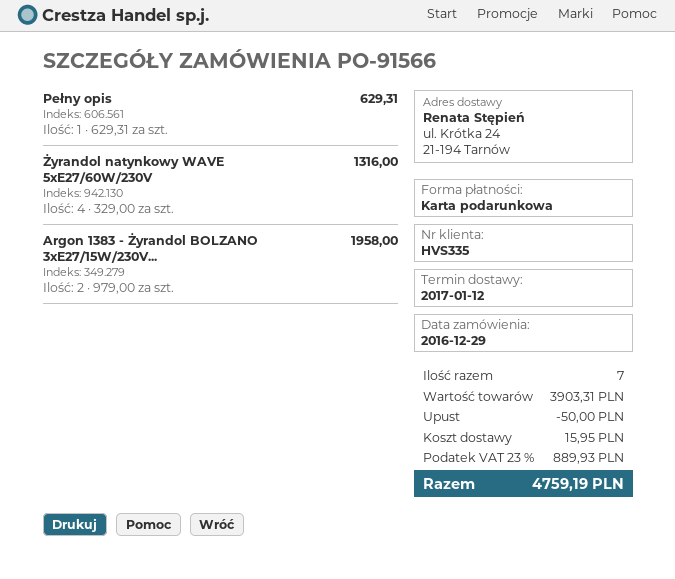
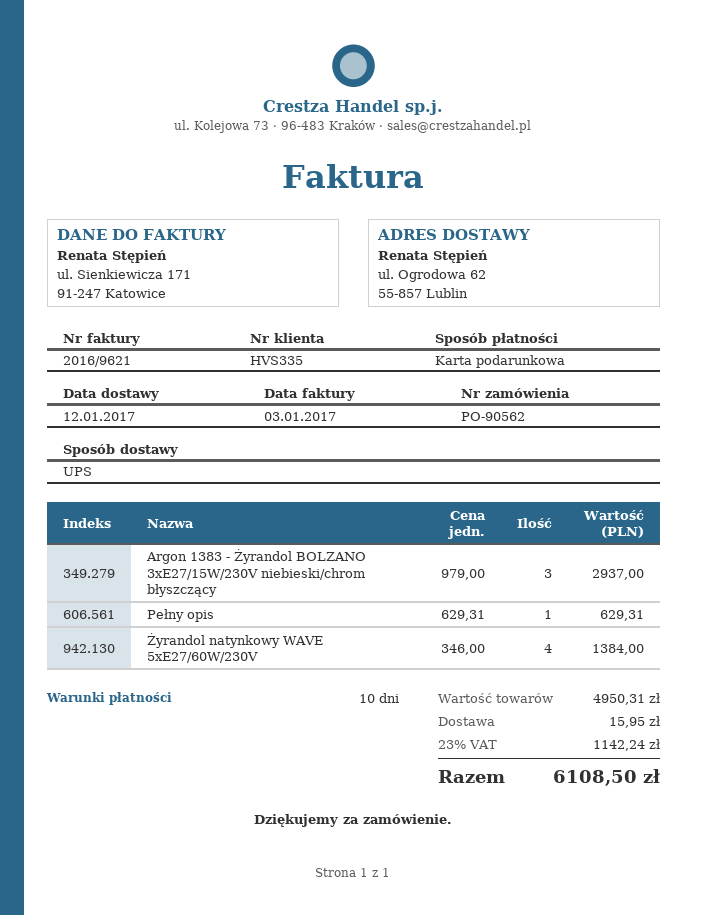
order number: PO-91566 -> PO-90562
ship to: ul. Krótka 24, 21-194 Tarnów -> ul. Ogrodowa 62, 55-857 Lublin
Żyrandol natynkowy WAVE 5xE27/60W/230V: 4 x 329.00 = 1316.00 -> 4 x 346.00 = 1384.00
Argon 1383 - Żyrandol BOLZANO 3xE27/15W/230V...: 2 x 979.00 = 1958.00 -> 3 x 979.00 = 2937.00
subtotal: 3903.31 -> 4950.31
discount: 50.00 -> none
tax: 23% = 889.93 -> 23% = 1142.24
total: 4759.19 -> 6108.50

